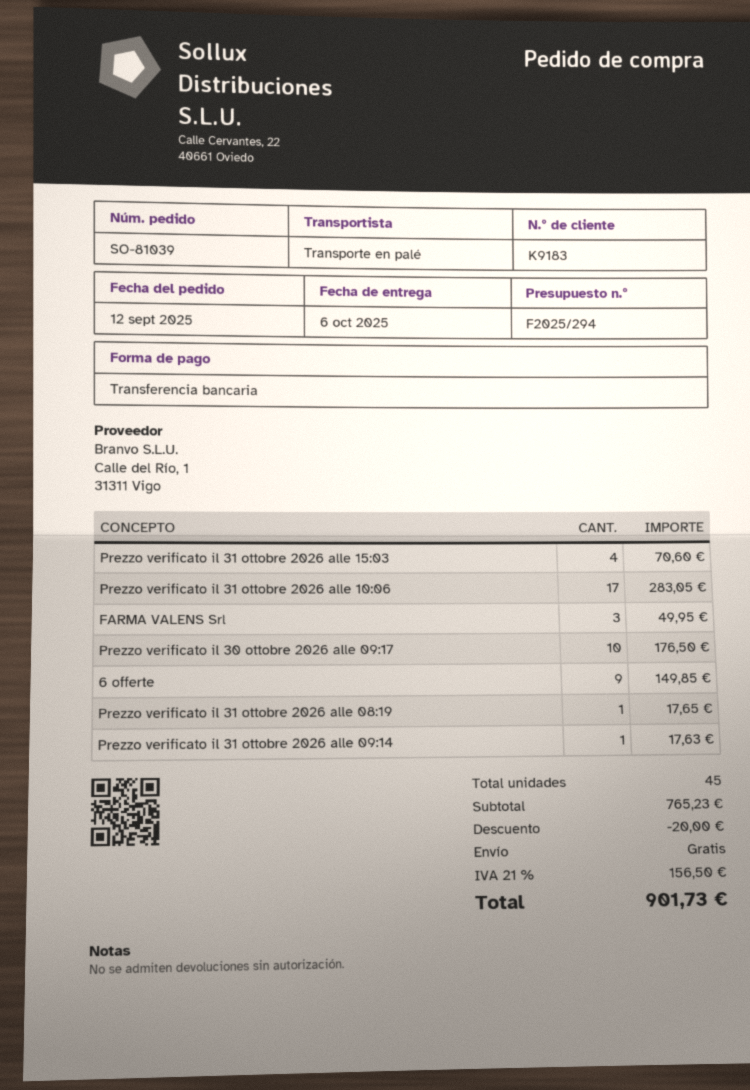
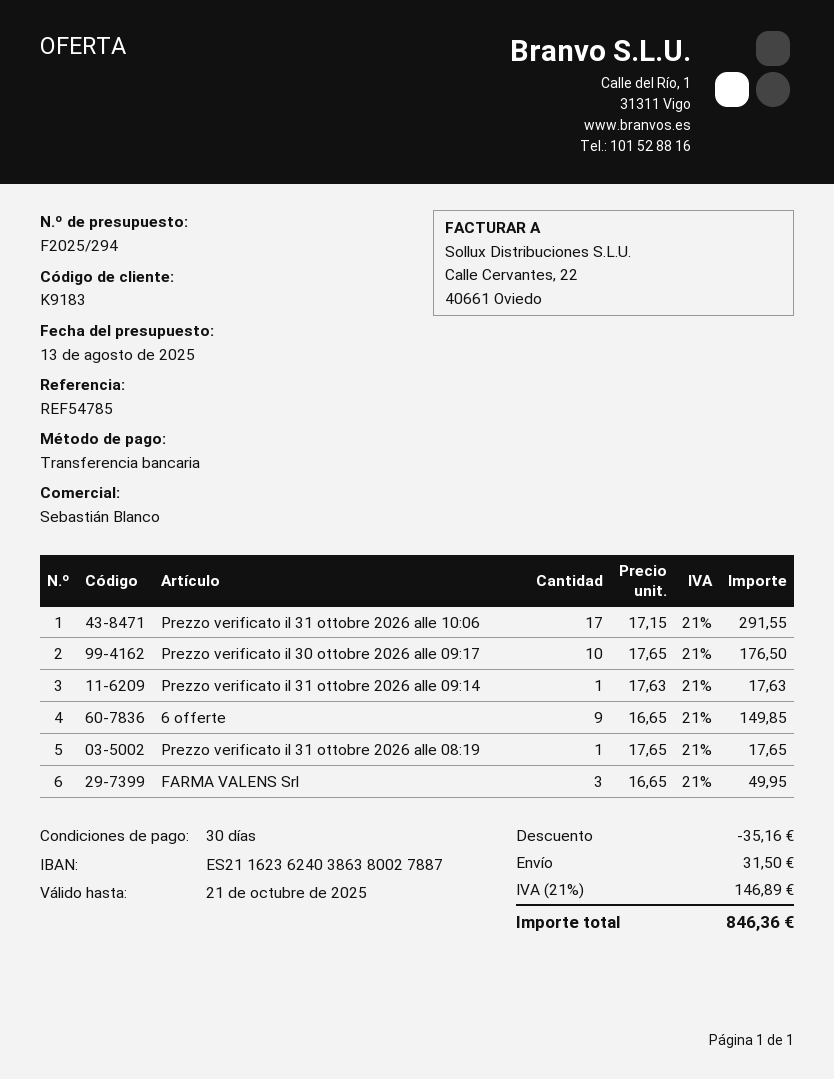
Prezzo verificato il 31 ottobre 2026 alle 15:03: 4 for 70.60 -> none
Prezzo verificato il 31 ottobre 2026 alle 10:06: 17 for 283.05 -> 17 for 291.55
discount: 20.00 -> 35.16
shipping: 0.00 -> 31.50
tax: 21% = 156.50 -> 21% = 146.89
total: 901.73 -> 846.36

